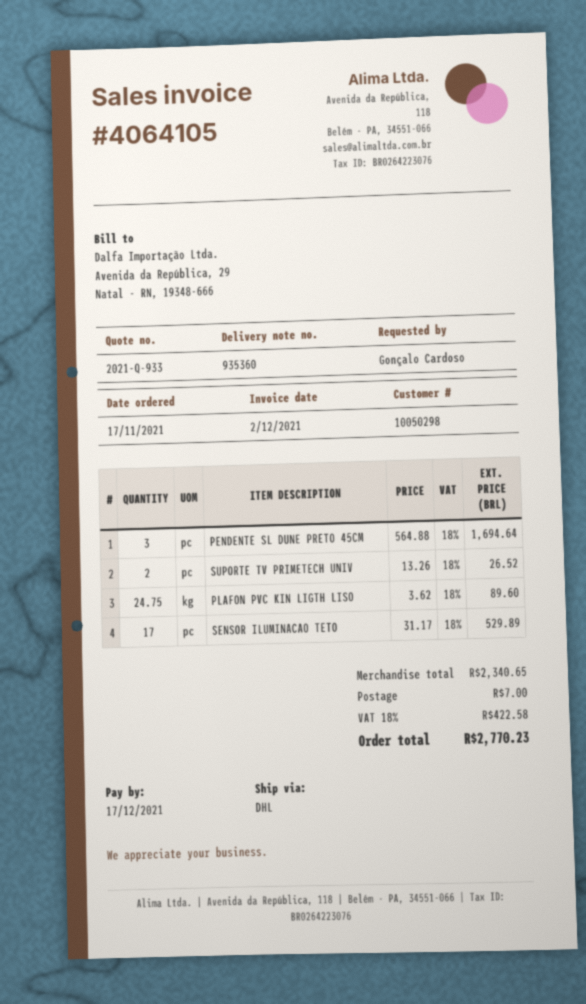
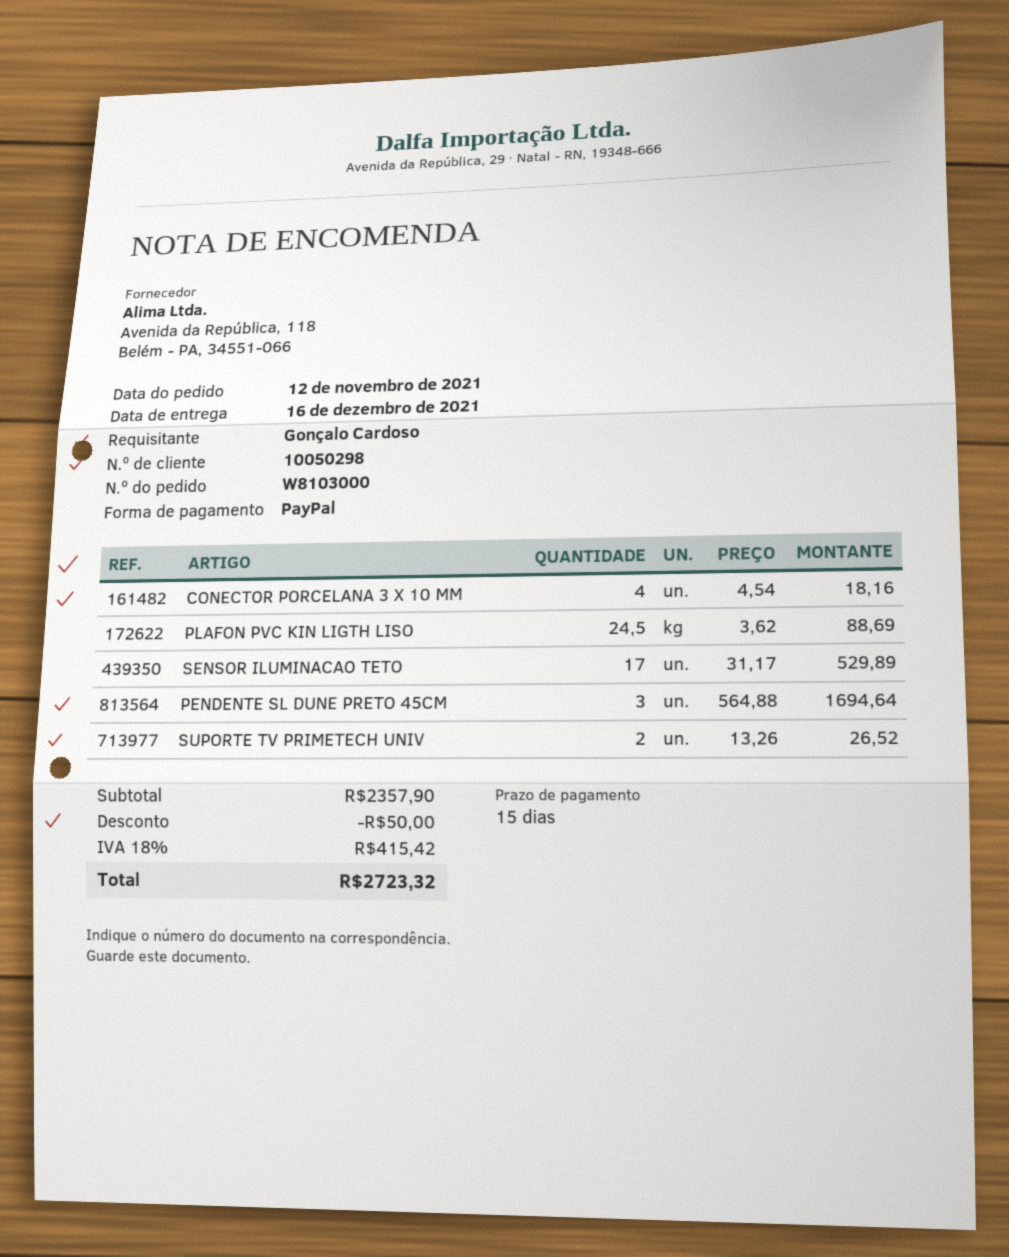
order date: 2021-11-17 -> 2021-11-12
PLAFON PVC KIN LIGTH LISO: 24.75 x 3.62 = 89.60 -> 24.5 x 3.62 = 88.69
CONECTOR PORCELANA 3 X 10 MM: none -> 4 x 4.54 = 18.16
subtotal: 2340.65 -> 2357.90
discount: none -> 50.00
shipping: 7.00 -> none
tax: 18% = 422.58 -> 18% = 415.42
total: 2770.23 -> 2723.32

